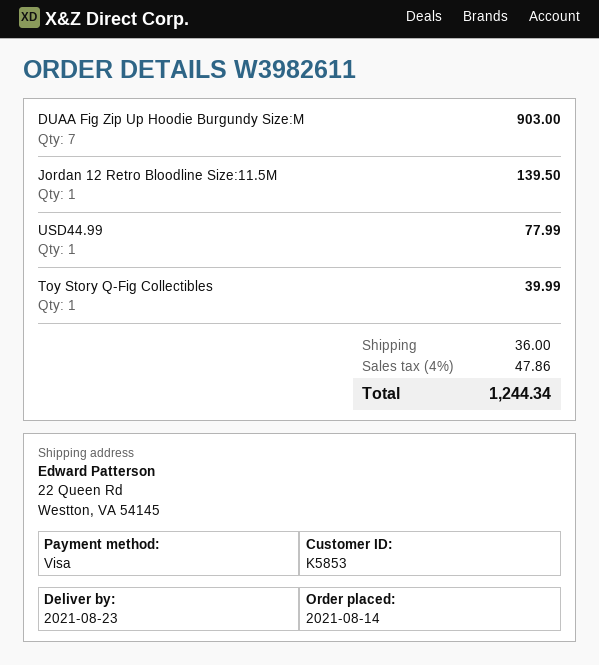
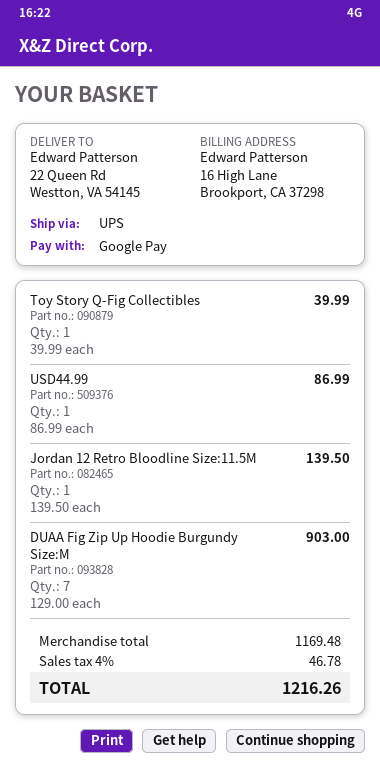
payment method: Visa -> Google Pay
USD44.99: 1 for 77.99 -> 1 for 86.99
shipping: 36.00 -> none
tax: 4% = 47.86 -> 4% = 46.78
total: 1244.34 -> 1216.26

